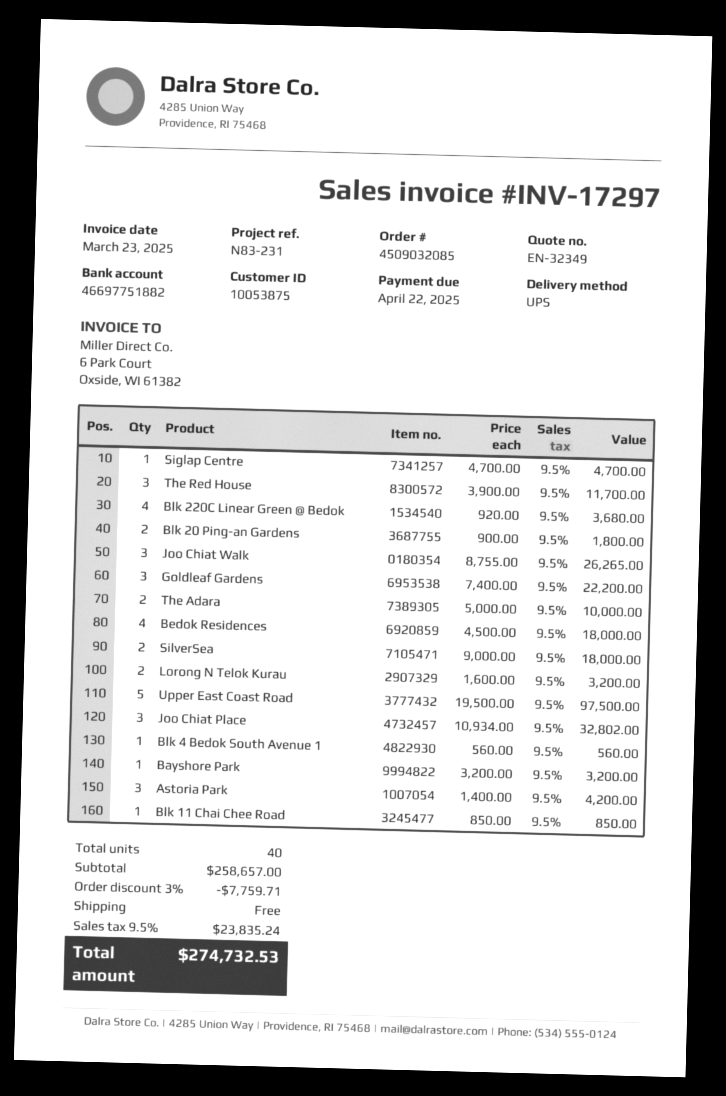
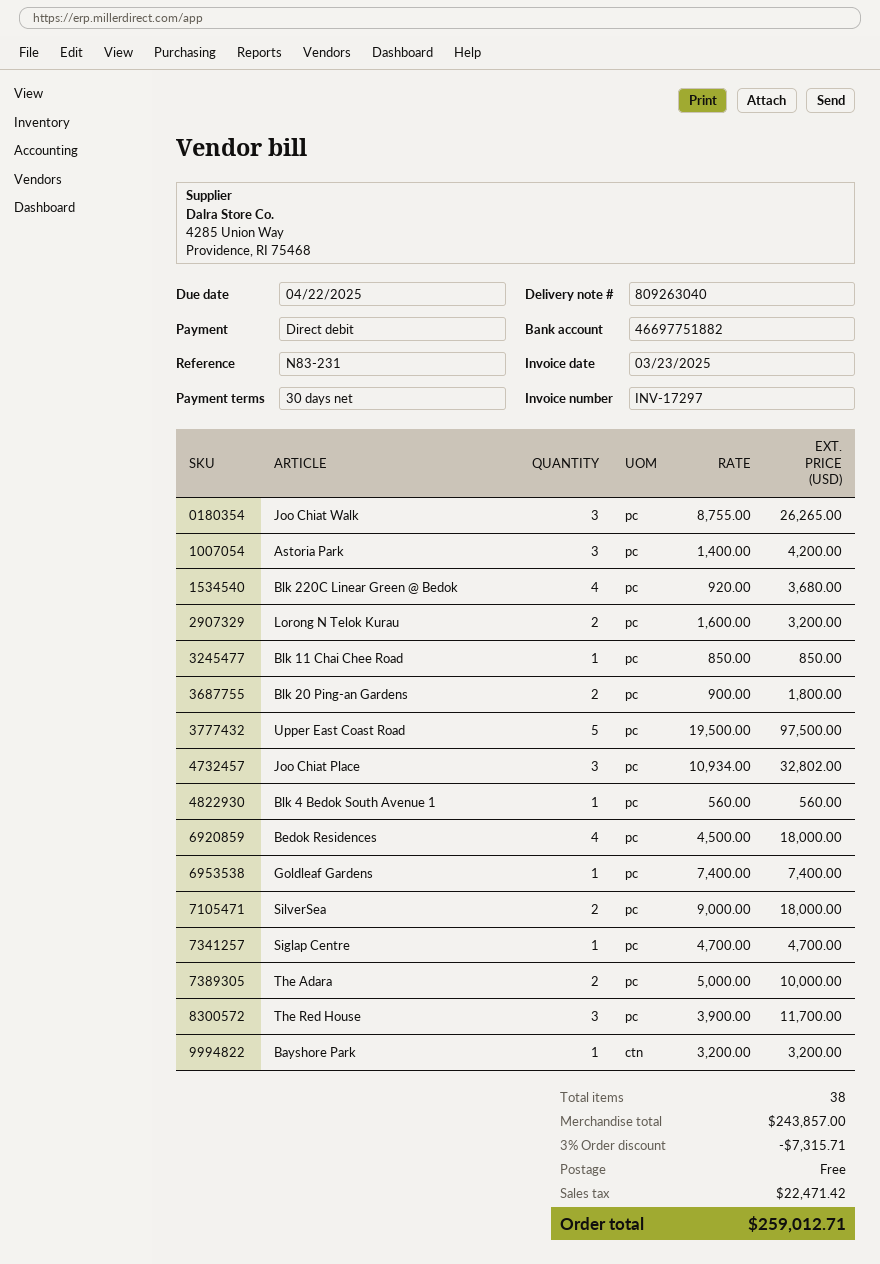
Goldleaf Gardens: 3 x 7400.00 = 22200.00 -> 1 x 7400.00 = 7400.00
total quantity: 40 -> 38
subtotal: 258657.00 -> 243857.00
discount: 3% = 7759.71 -> 3% = 7315.71
tax: 23835.24 -> 22471.42
total: 274732.53 -> 259012.71

